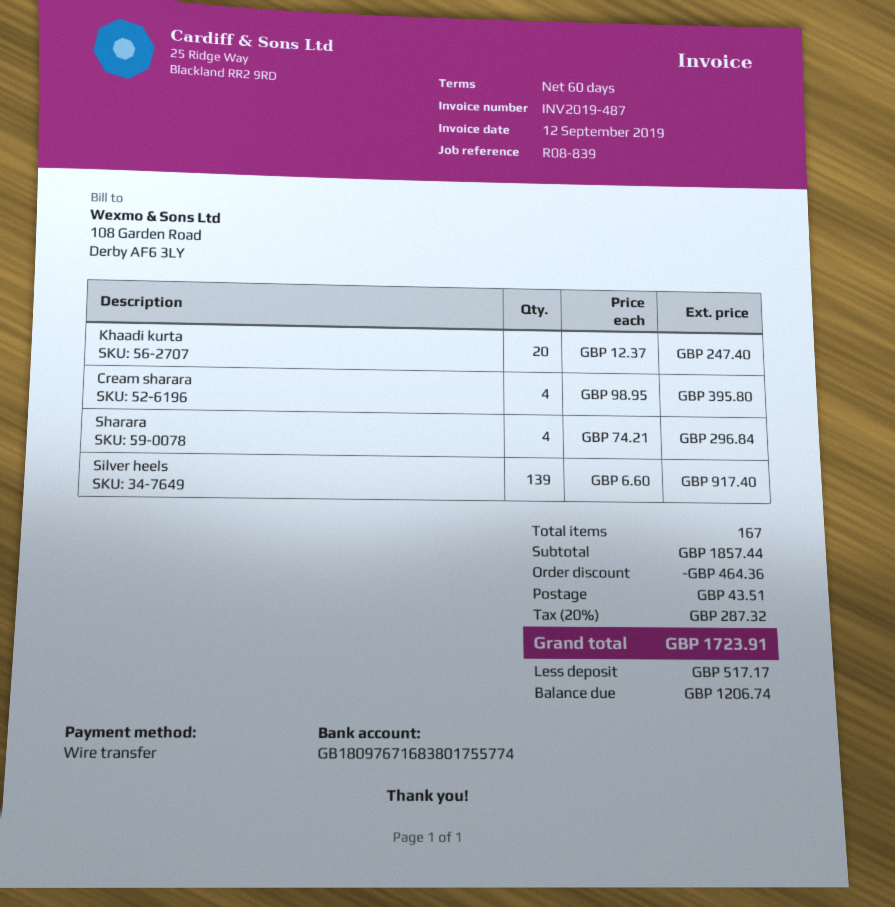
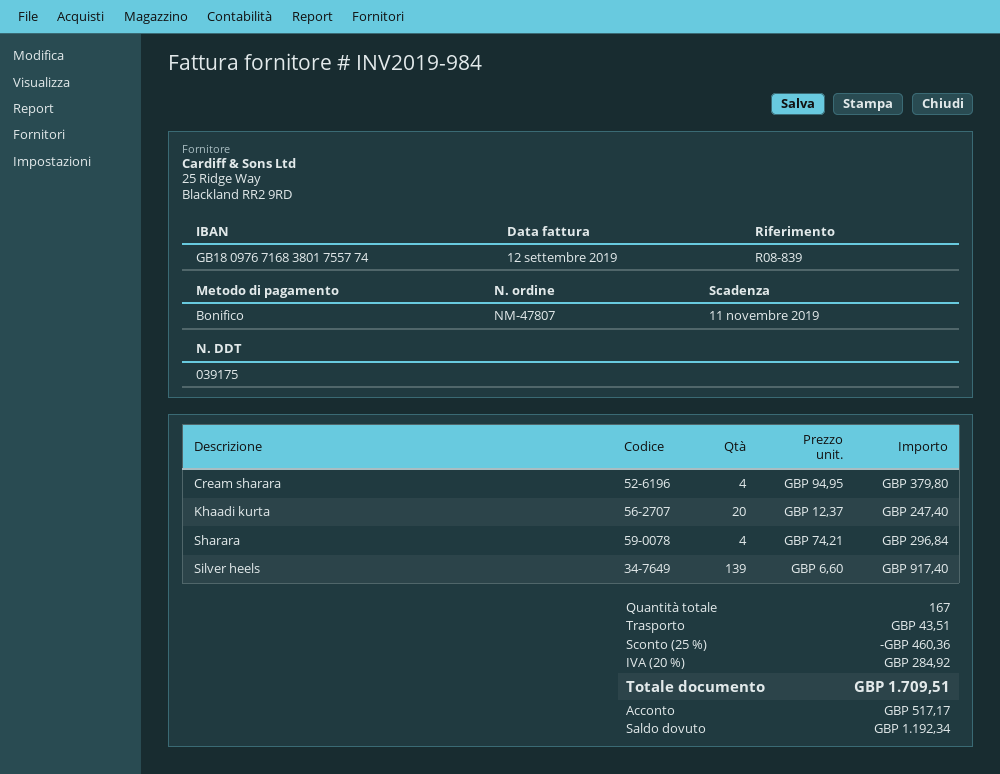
invoice number: INV2019-487 -> INV2019-984
Cream sharara: 4 x 98.95 = 395.80 -> 4 x 94.95 = 379.80
discount: 464.36 -> 460.36
tax: 20% = 287.32 -> 20% = 284.92
total: 1723.91 -> 1709.51
balance: 1206.74 -> 1192.34

